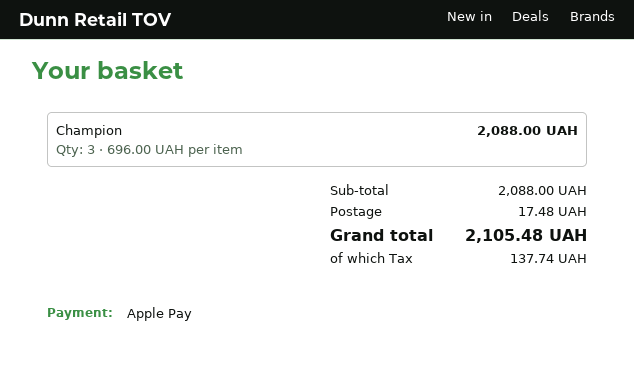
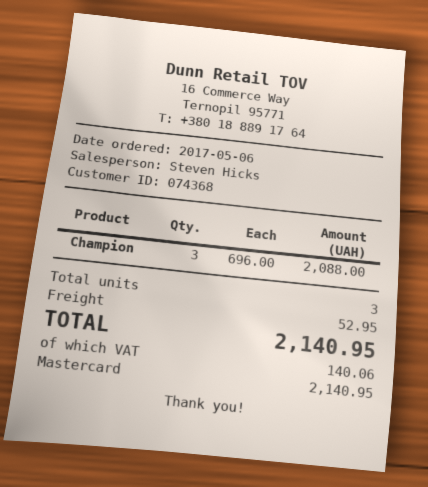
payment method: Apple Pay -> Mastercard
shipping: 17.48 -> 52.95
tax: 137.74 -> 140.06
total: 2105.48 -> 2140.95

